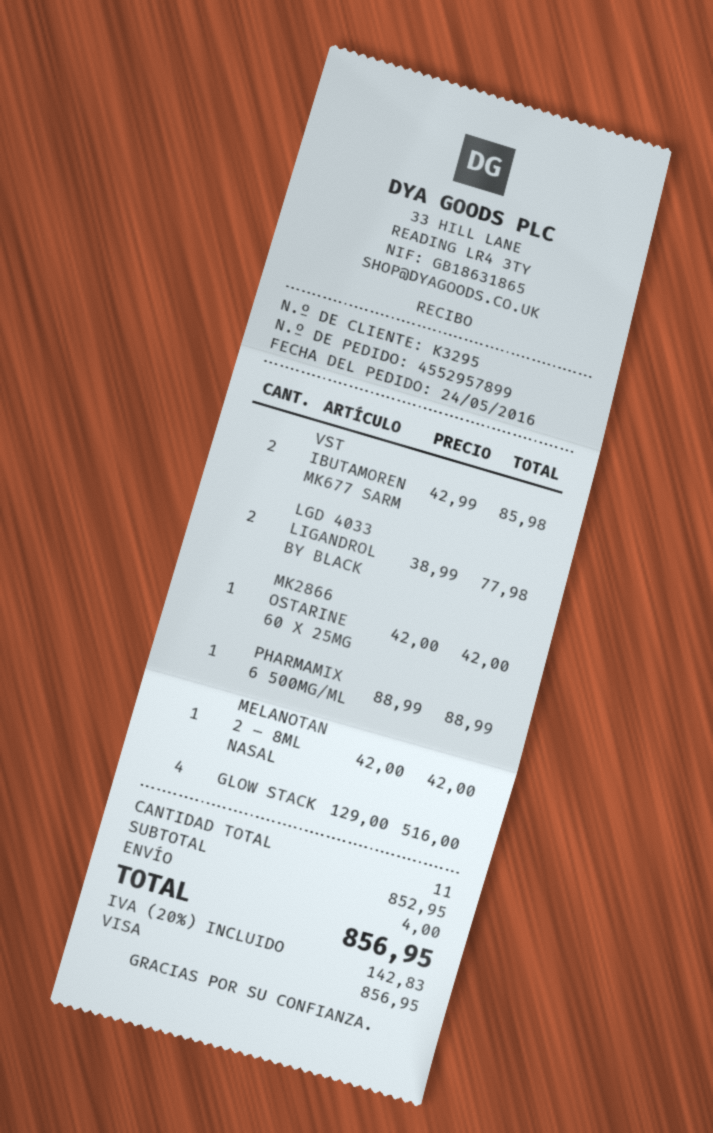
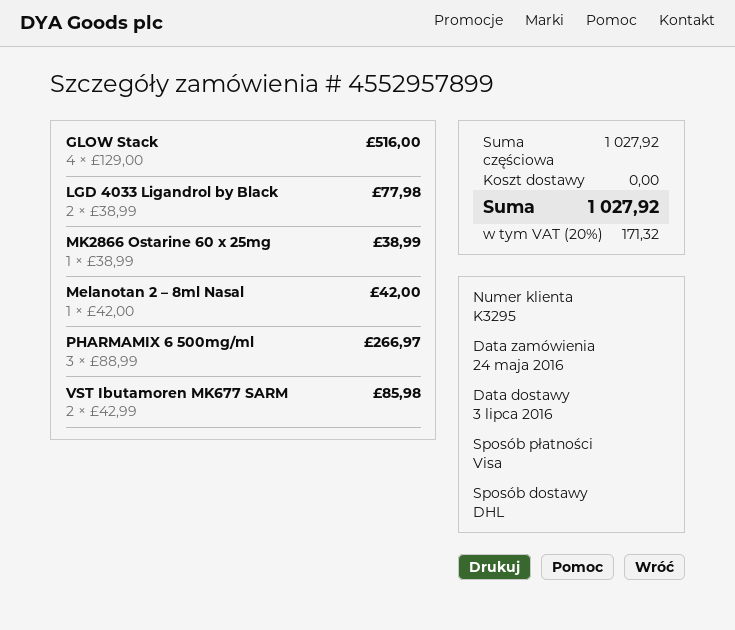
MK2866 OSTARINE 60 X 25MG: 1 x 42.00 = 42.00 -> 1 x 38.99 = 38.99
PHARMAMIX 6 500MG/ML: 1 x 88.99 = 88.99 -> 3 x 88.99 = 266.97
subtotal: 852.95 -> 1027.92
shipping: 4.00 -> 0.00
tax: 20% = 142.83 -> 20% = 171.32
total: 856.95 -> 1027.92

